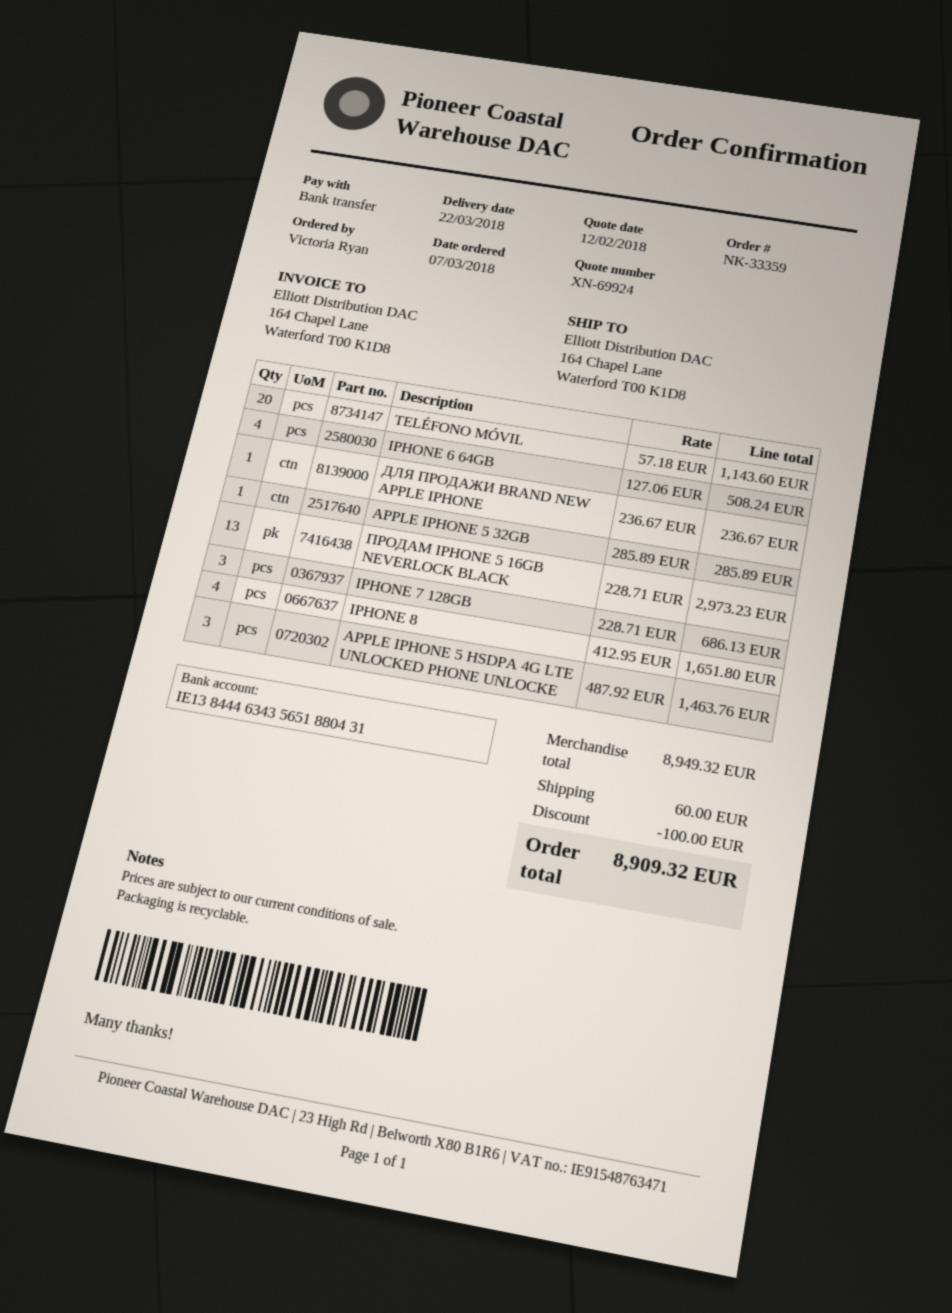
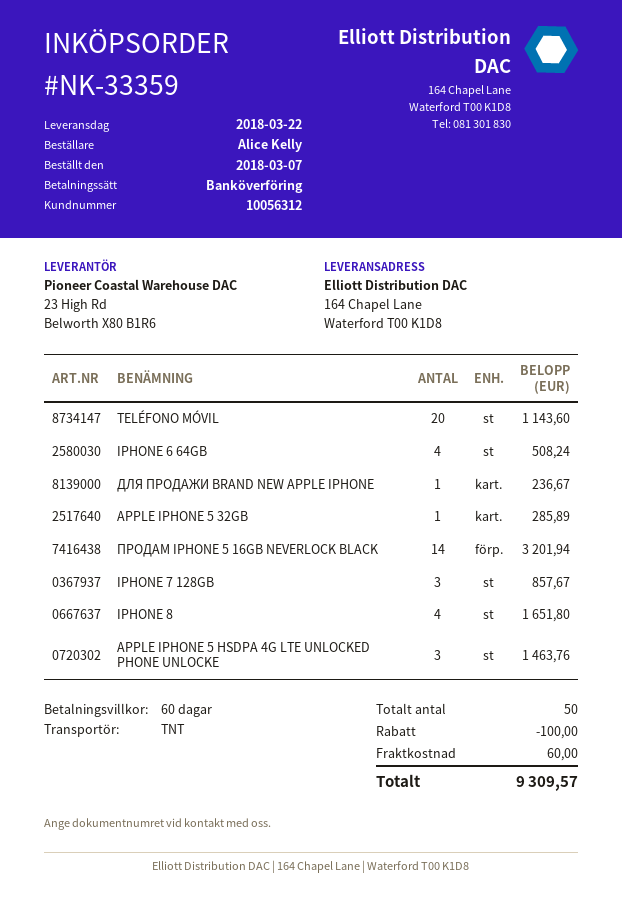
ordered by: Victoria Ryan -> Alice Kelly
ПРОДАМ IPHONE 5 16GB NEVERLOCK BLACK: 13 for 2973.23 -> 14 for 3201.94
IPHONE 7 128GB: 3 for 686.13 -> 3 for 857.67
total: 8909.32 -> 9309.57

